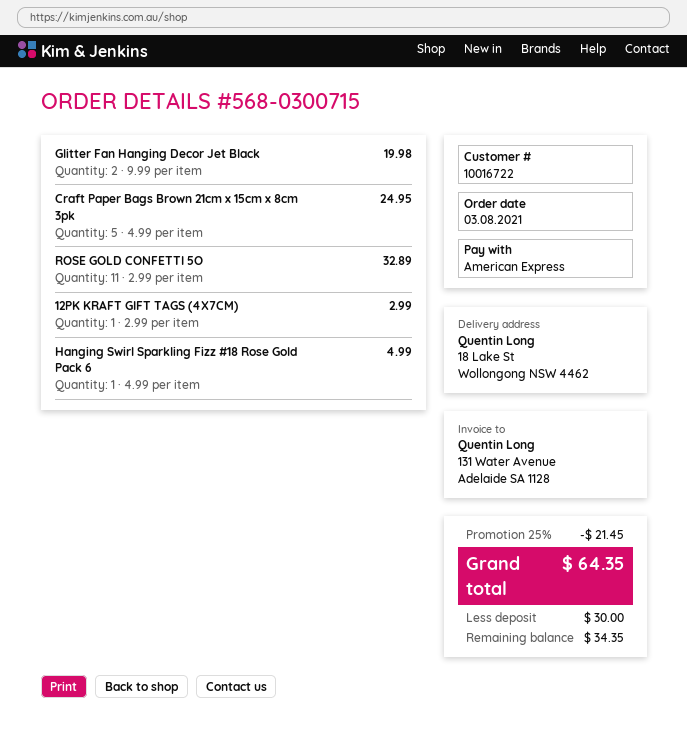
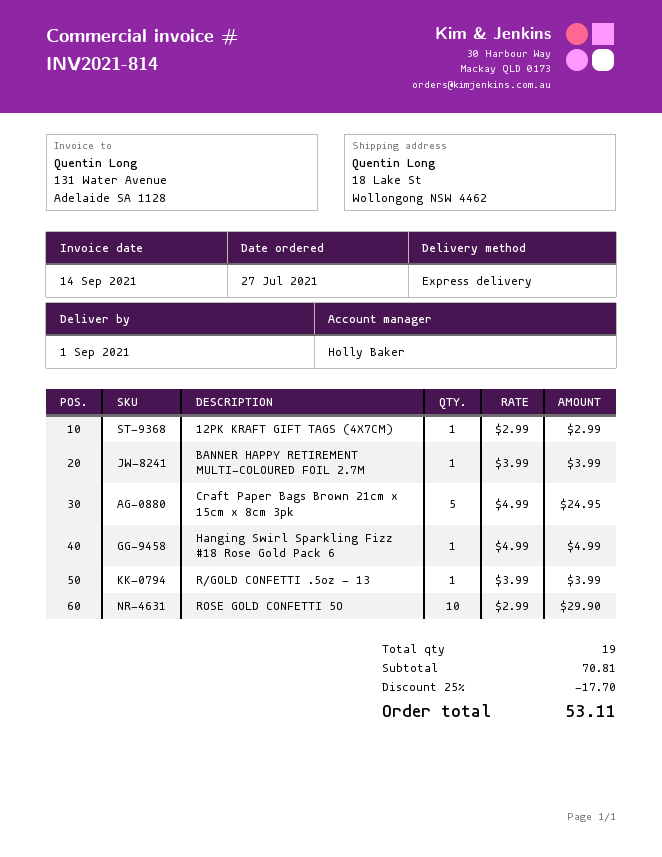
order date: 2021-08-03 -> 2021-07-27
Glitter Fan Hanging Decor Jet Black: 2 x 9.99 = 19.98 -> none
ROSE GOLD CONFETTI 5O: 11 x 2.99 = 32.89 -> 10 x 2.99 = 29.90
BANNER HAPPY RETIREMENT MULTI-COLOURED FOIL 2.7M: none -> 1 x 3.99 = 3.99
R/GOLD CONFETTI .5oz - 13: none -> 1 x 3.99 = 3.99
discount: 25% = 21.45 -> 25% = 17.70
total: 64.35 -> 53.11

